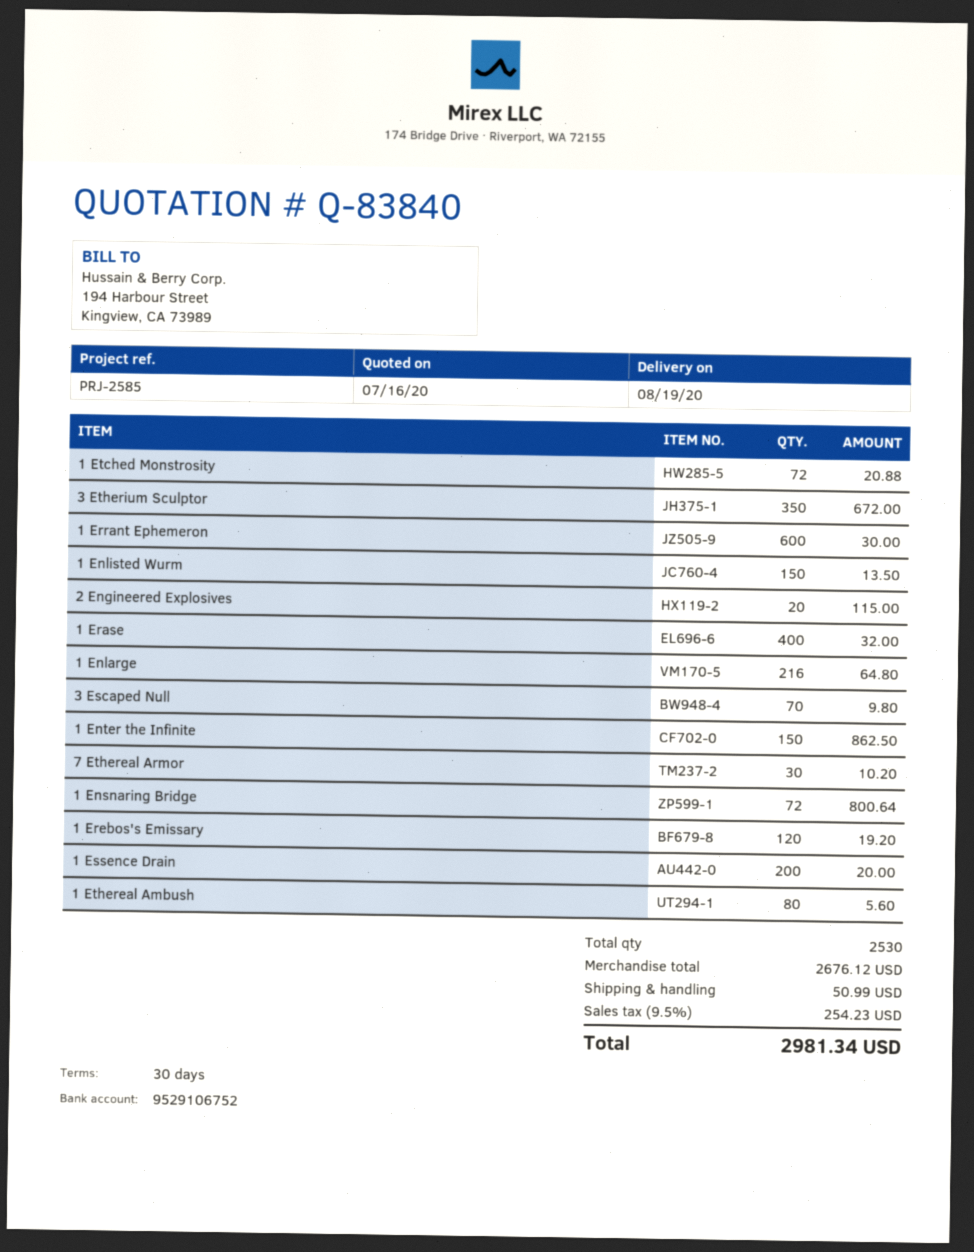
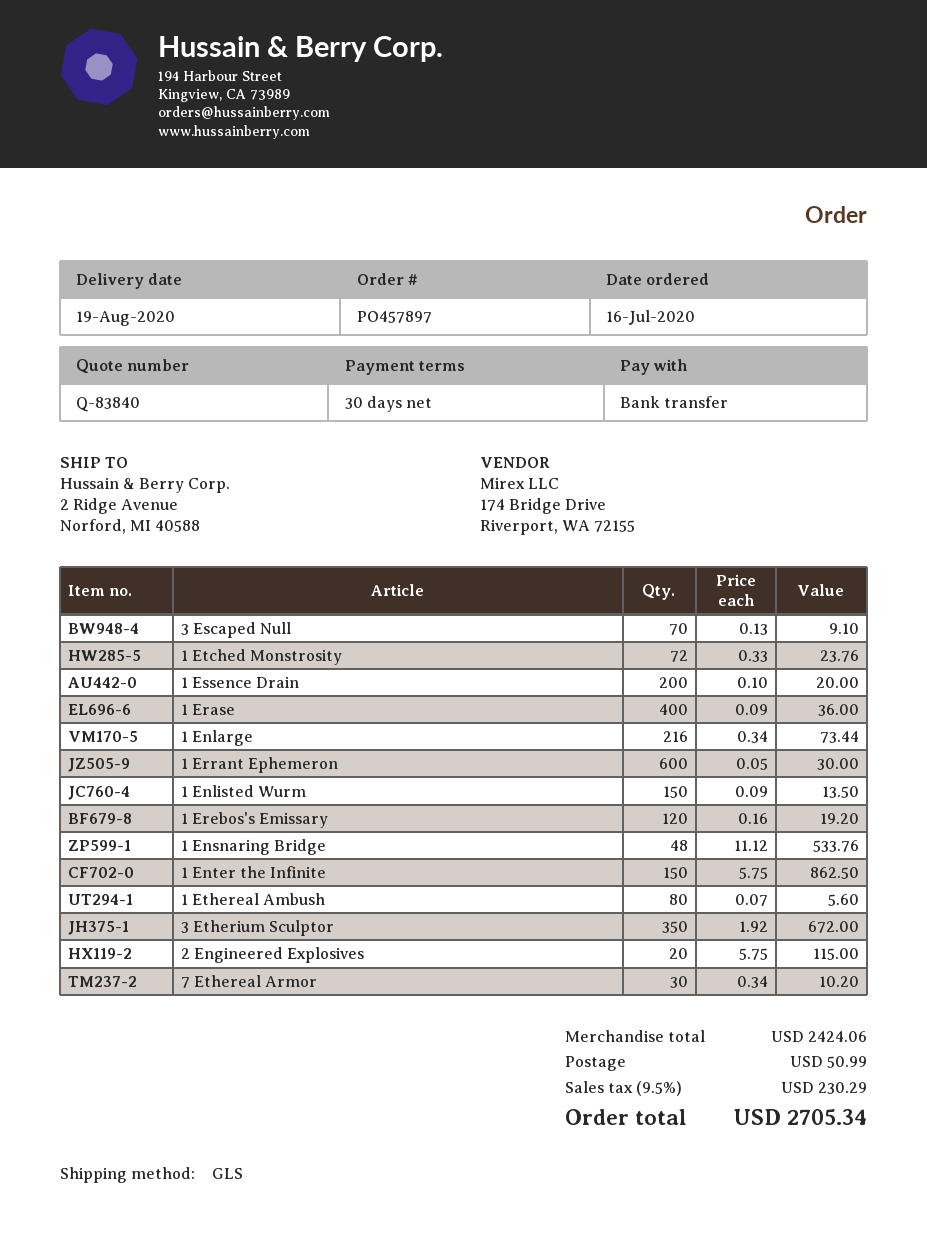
1 Etched Monstrosity: 72 for 20.88 -> 72 for 23.76
1 Erase: 400 for 32.00 -> 400 for 36.00
1 Enlarge: 216 for 64.80 -> 216 for 73.44
3 Escaped Null: 70 for 9.80 -> 70 for 9.10
1 Ensnaring Bridge: 72 for 800.64 -> 48 for 533.76
subtotal: 2676.12 -> 2424.06
tax: 9.5% = 254.23 -> 9.5% = 230.29
total: 2981.34 -> 2705.34

